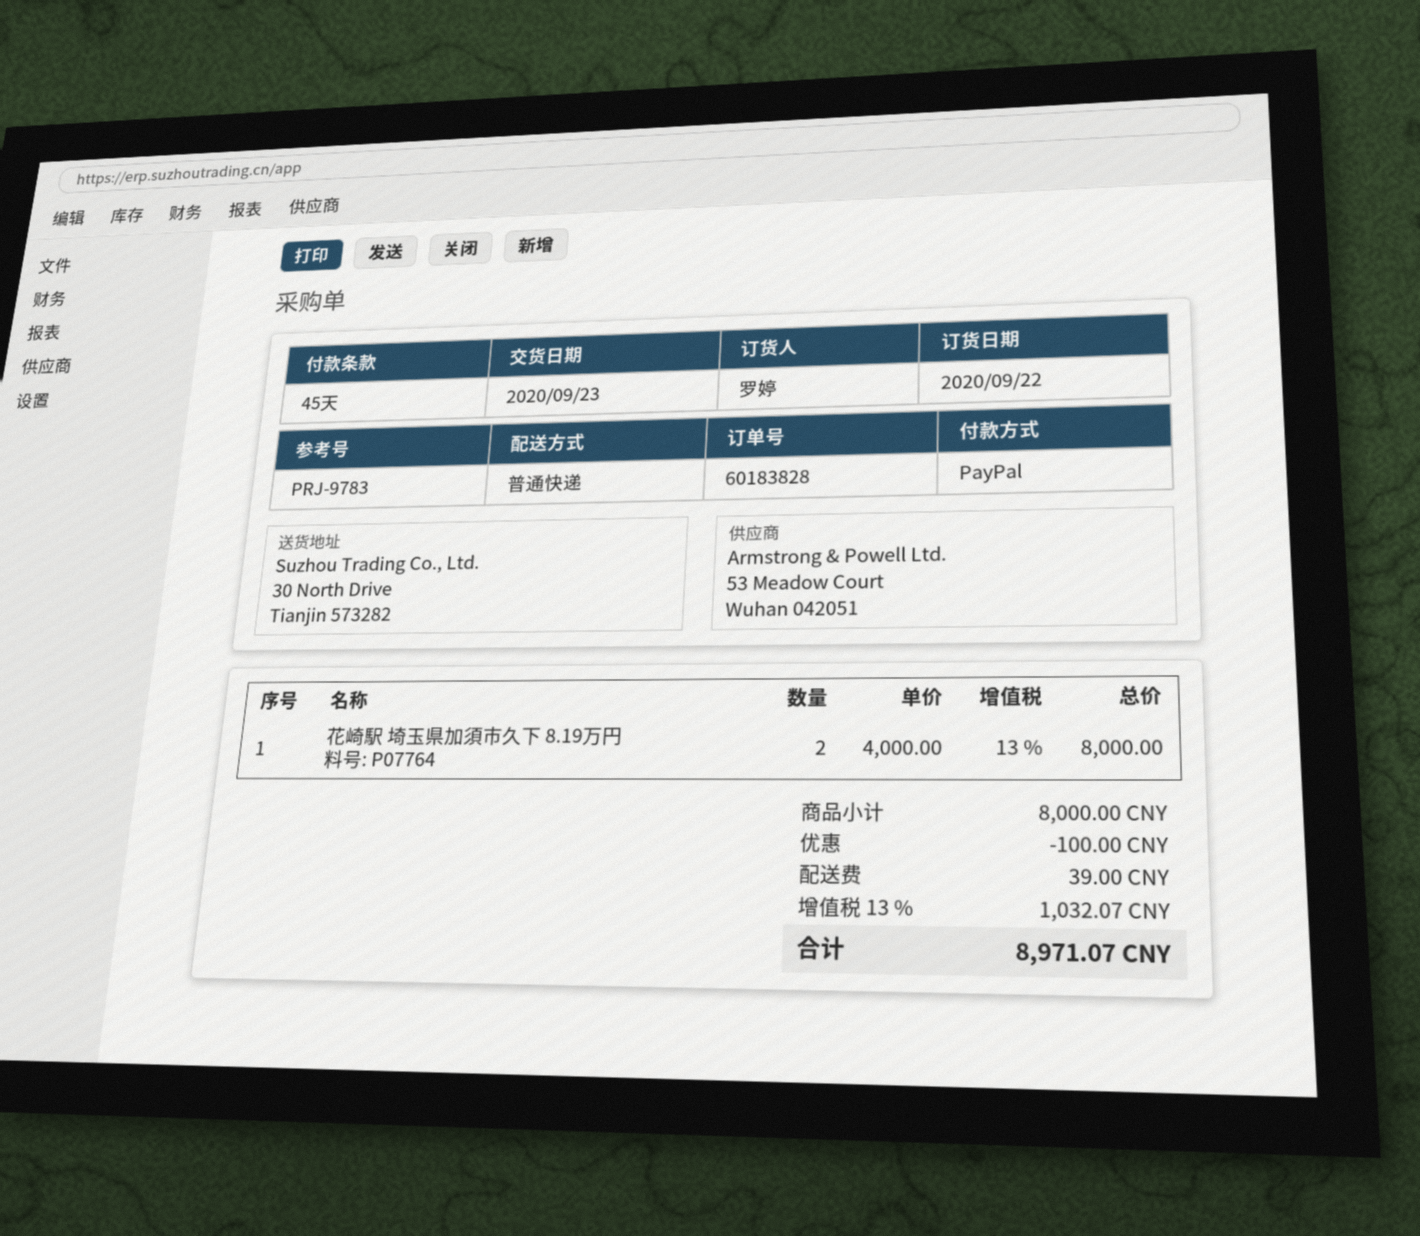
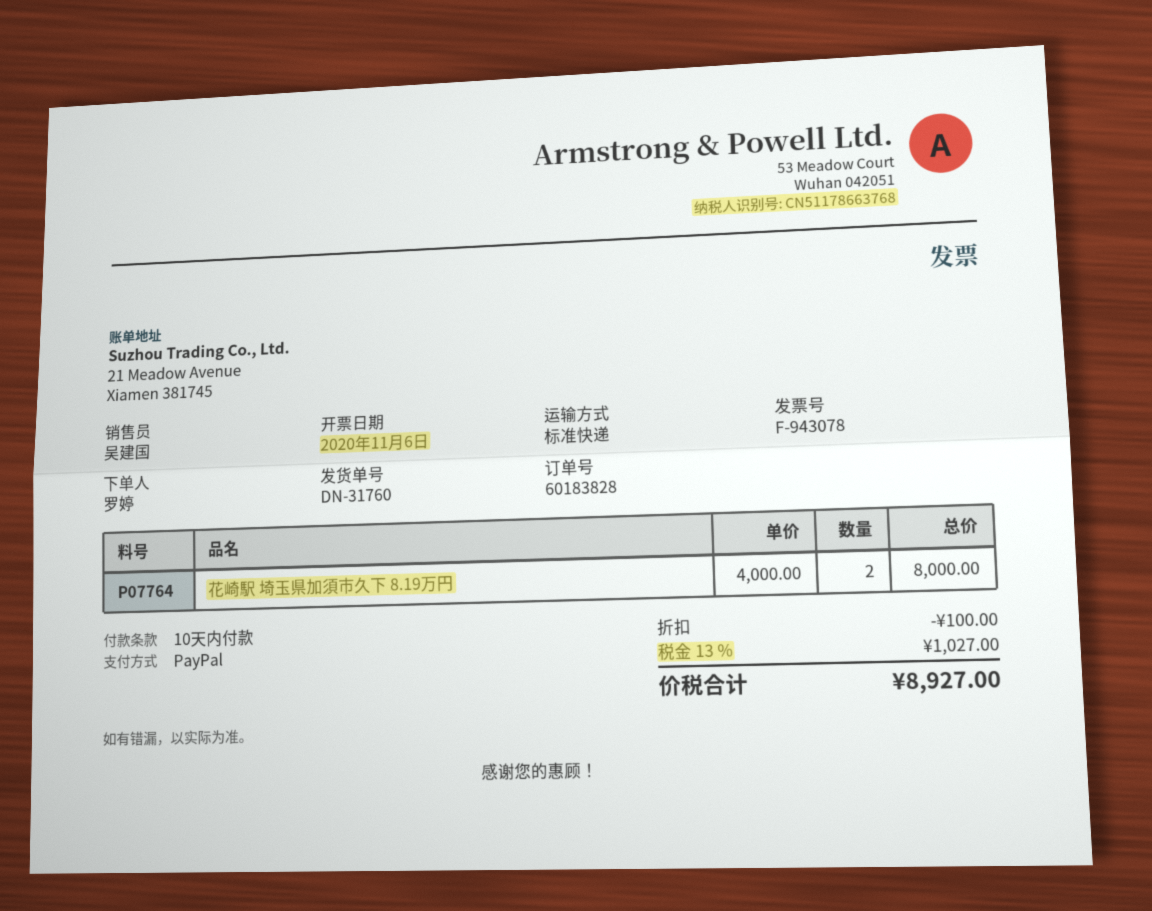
payment terms: 45 days -> 10 days
shipping: 39.00 -> none
tax: 13% = 1032.07 -> 13% = 1027.00
total: 8971.07 -> 8927.00

